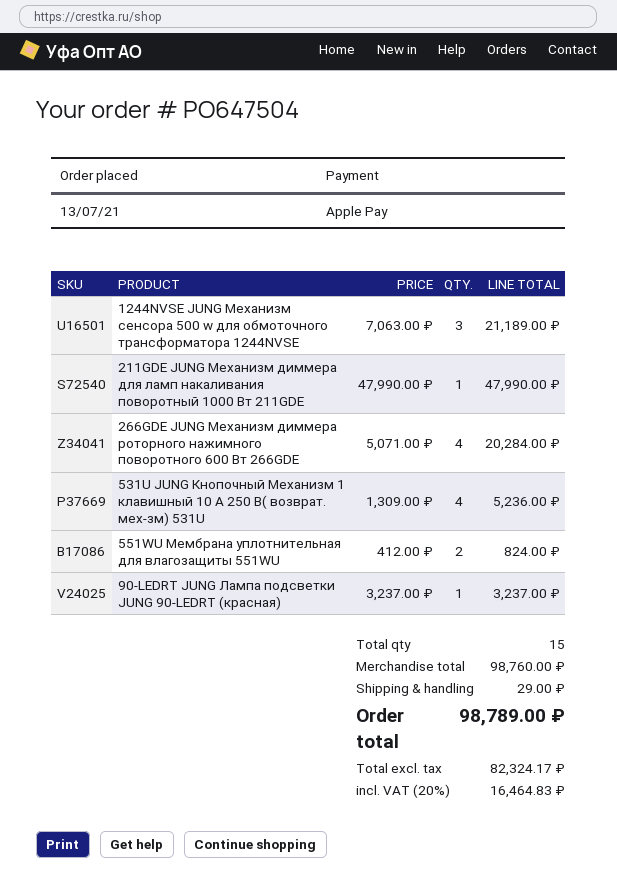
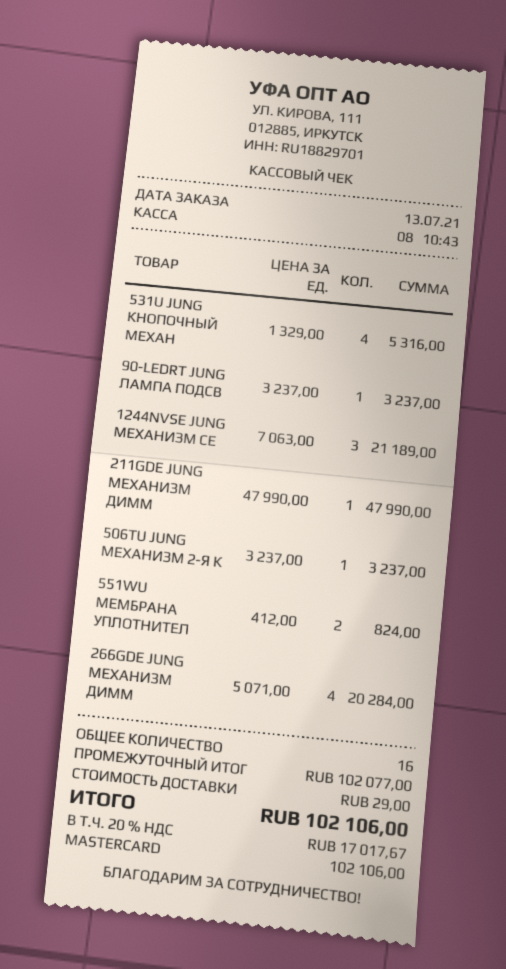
payment method: Apple Pay -> Mastercard
531U JUNG Кнопочный Механизм 1 клавишный 10 А 250 В( возврат. мех-зм) 531U: 4 x 1309.00 = 5236.00 -> 4 x 1329.00 = 5316.00
506TU JUNG МЕХАНИЗМ 2-Я К: none -> 1 x 3237.00 = 3237.00
total quantity: 15 -> 16
subtotal: 98760.00 -> 102077.00
tax: 20% = 16464.83 -> 20% = 17017.67
total: 98789.00 -> 102106.00

